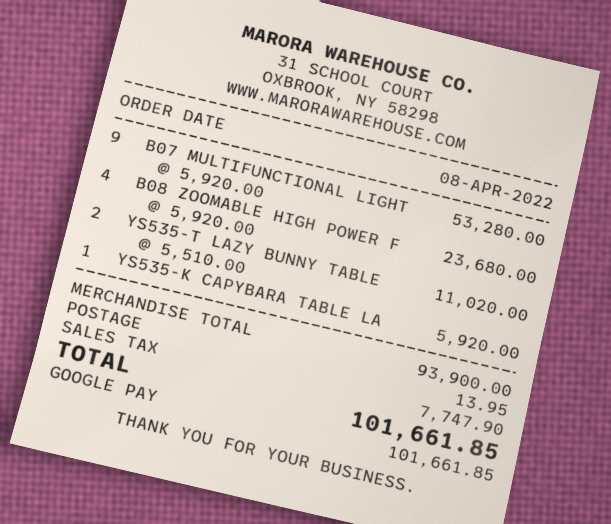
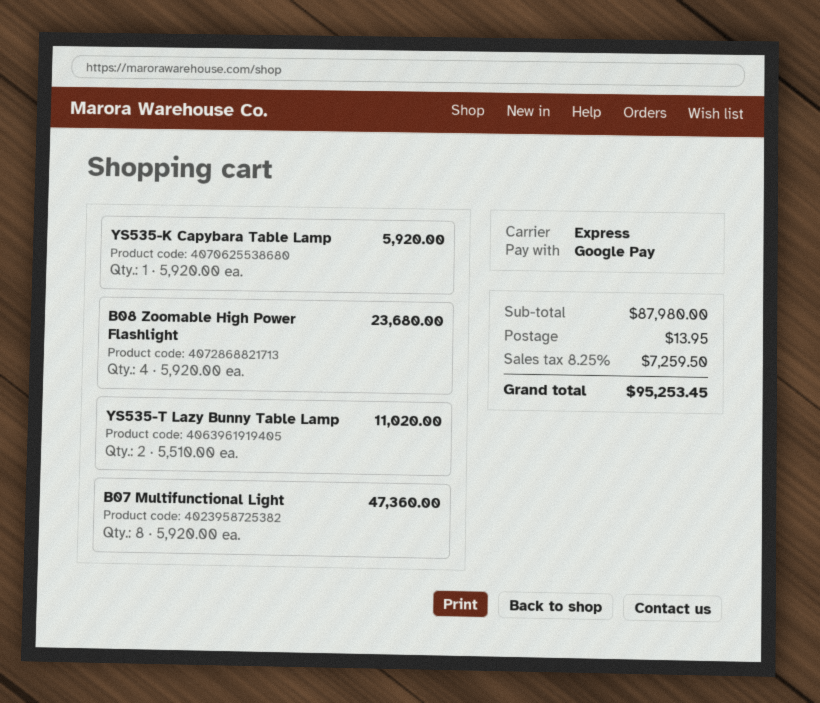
B07 MULTIFUNCTIONAL LIGHT: 9 x 5920.00 = 53280.00 -> 8 x 5920.00 = 47360.00
subtotal: 93900.00 -> 87980.00
tax: 7747.90 -> 7259.50
total: 101661.85 -> 95253.45

